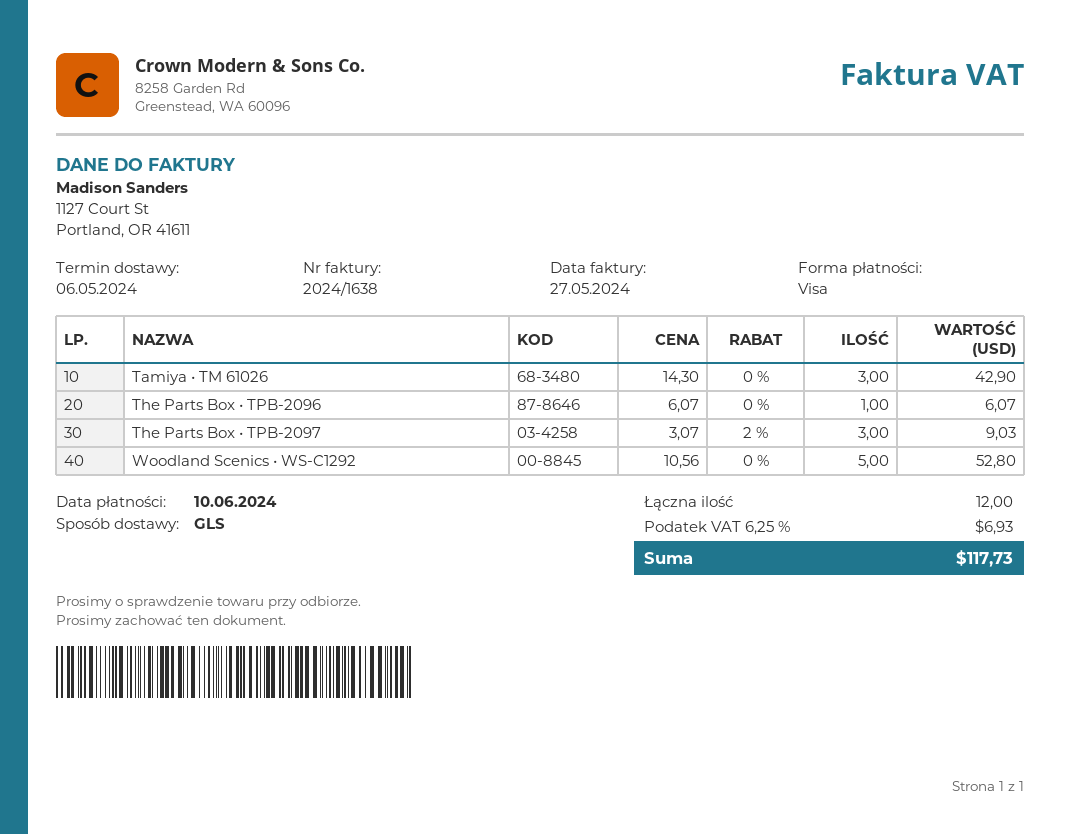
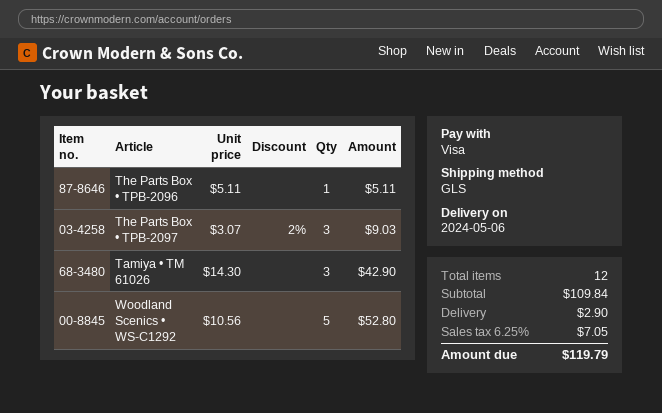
The Parts Box • TPB-2096: 1 x 6.07 = 6.07 -> 1 x 5.11 = 5.11
shipping: none -> 2.90
tax: 6.25% = 6.93 -> 6.25% = 7.05
total: 117.73 -> 119.79

